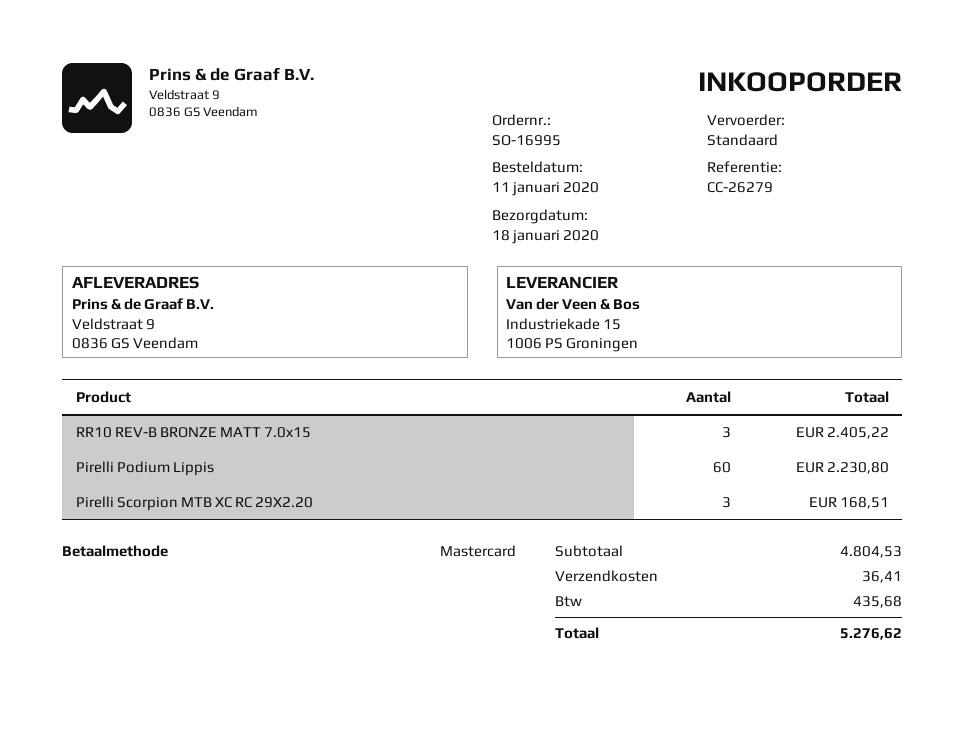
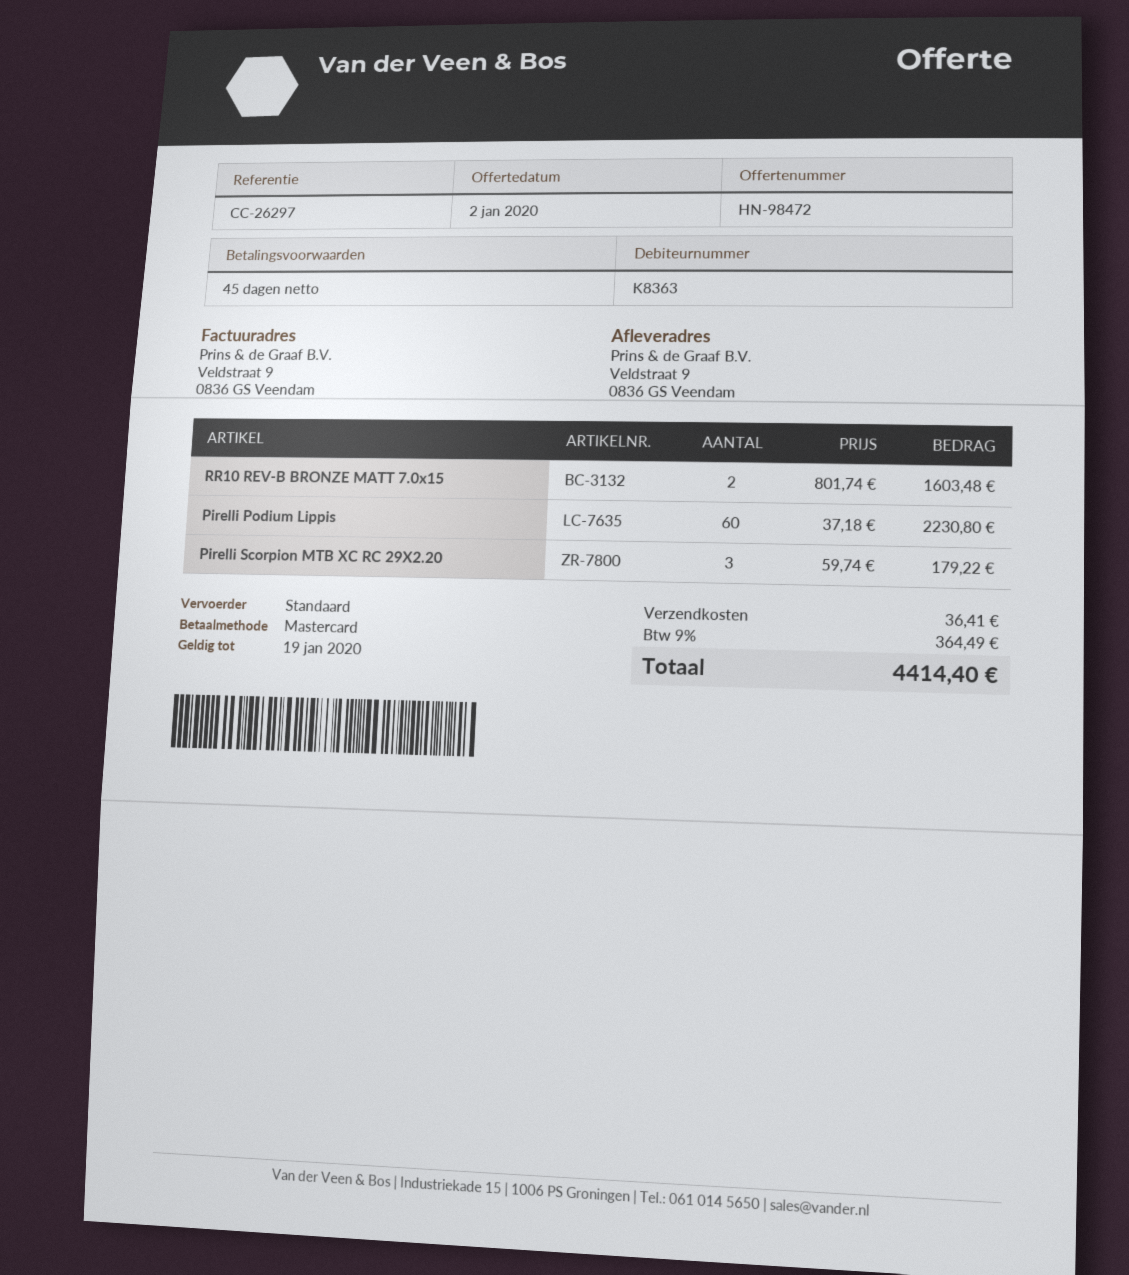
reference: CC-26279 -> CC-26297
RR10 REV-B BRONZE MATT 7.0x15: 3 for 2405.22 -> 2 for 1603.48
Pirelli Scorpion MTB XC RC 29X2.20: 3 for 168.51 -> 3 for 179.22
tax: 435.68 -> 364.49
total: 5276.62 -> 4414.40

